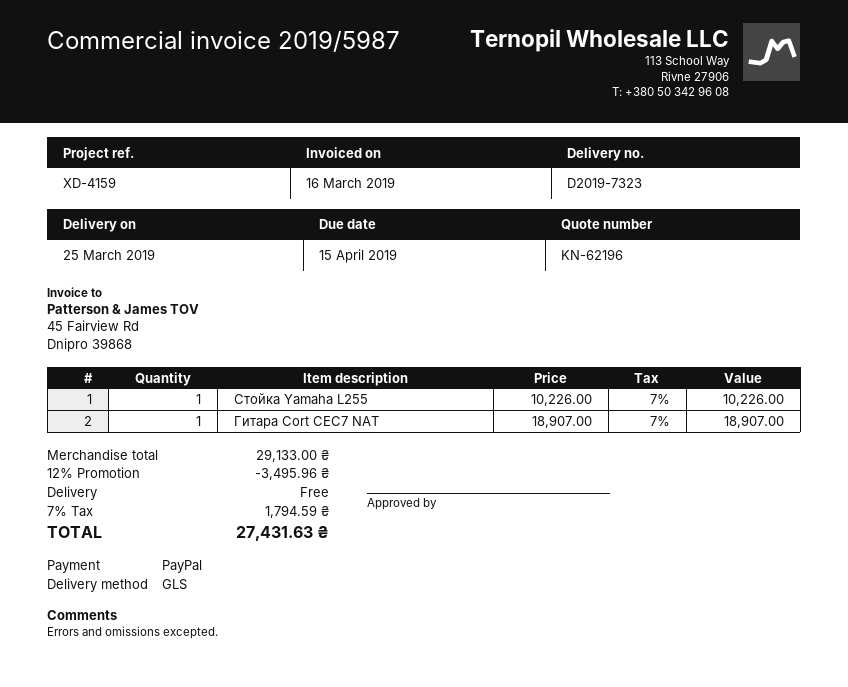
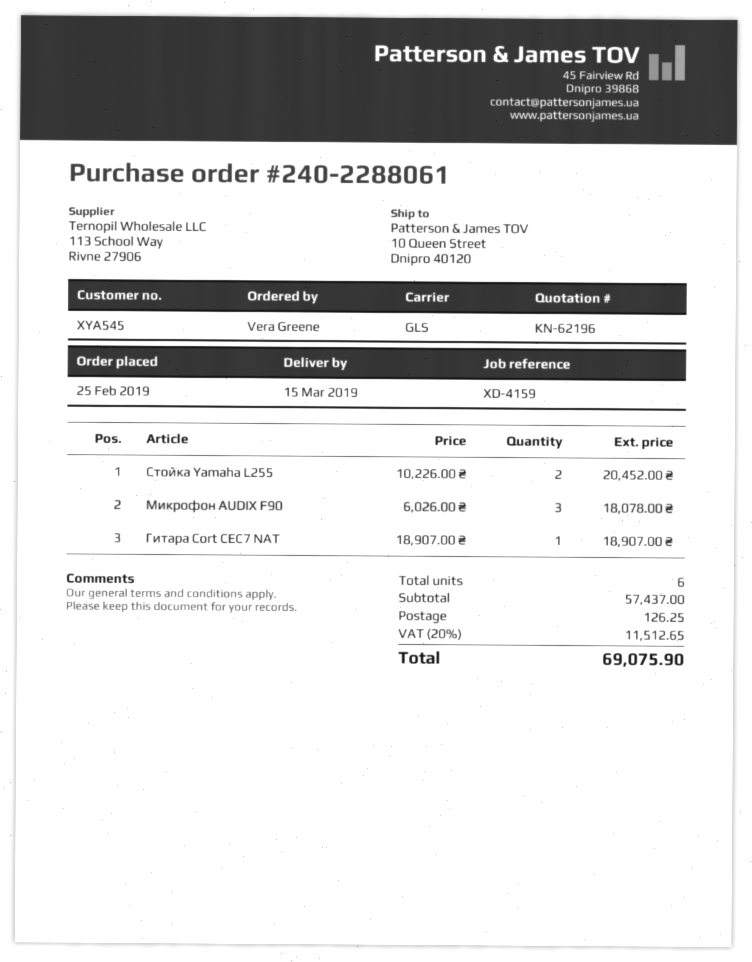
delivery date: 2019-03-25 -> 2019-03-15
Стойка Yamaha L255: 1 x 10226.00 = 10226.00 -> 2 x 10226.00 = 20452.00
Микрофон AUDIX F90: none -> 3 x 6026.00 = 18078.00
subtotal: 29133.00 -> 57437.00
discount: 12% = 3495.96 -> none
shipping: 0.00 -> 126.25
tax: 7% = 1794.59 -> 20% = 11512.65
total: 27431.63 -> 69075.90

